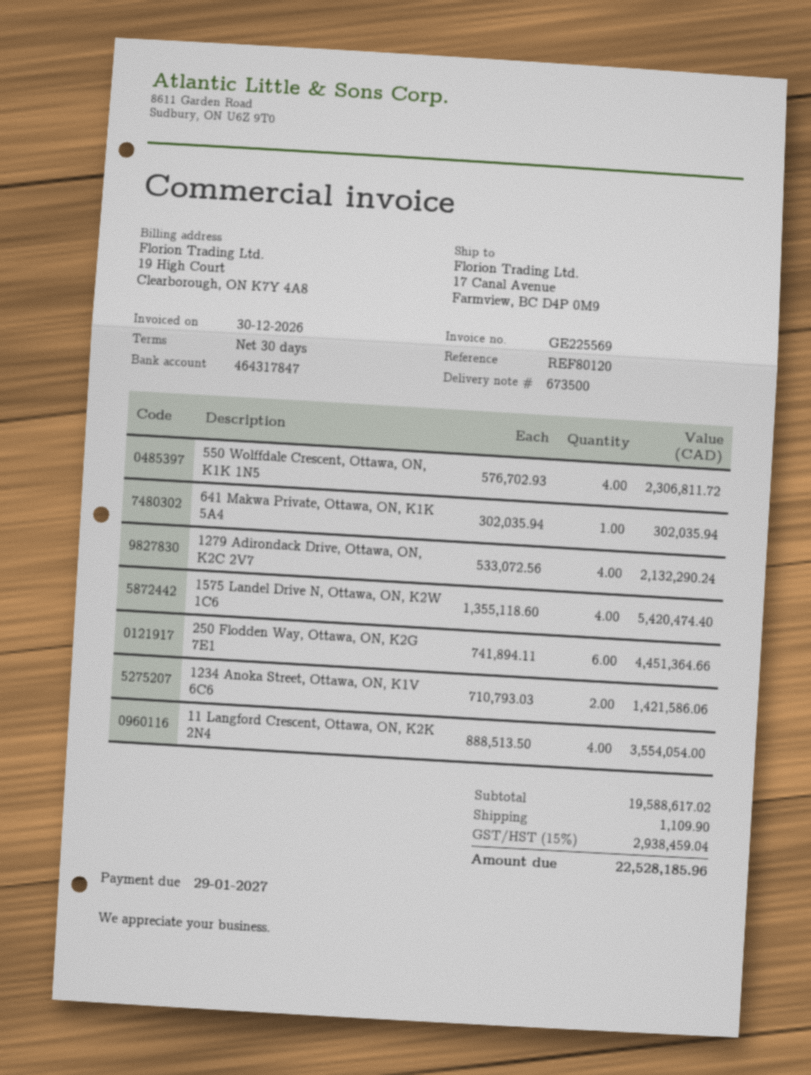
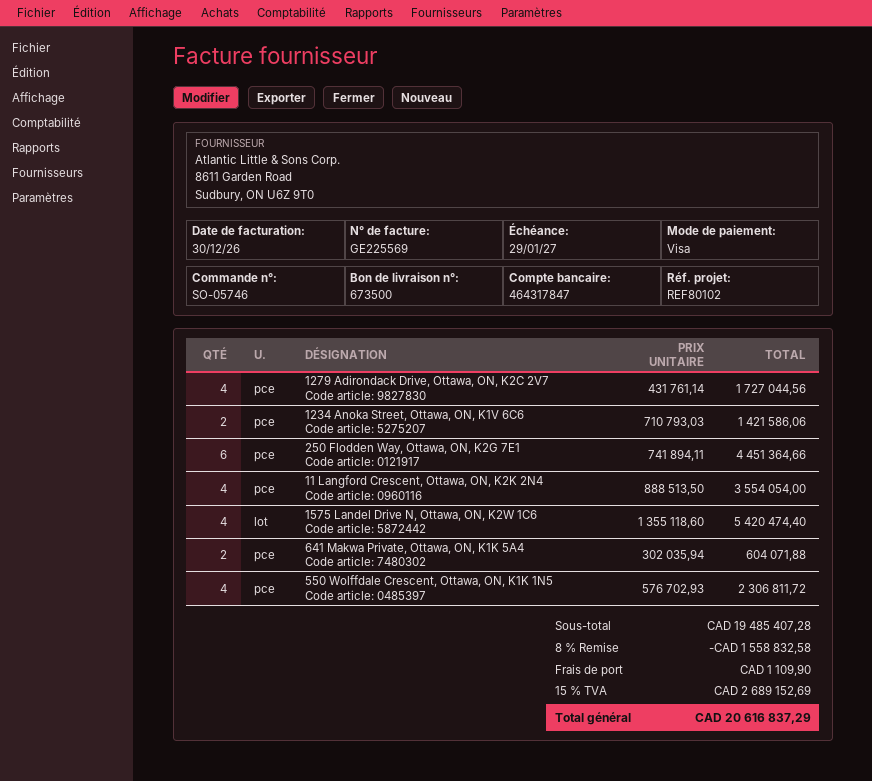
reference: REF80120 -> REF80102
641 Makwa Private, Ottawa, ON, K1K 5A4: 1 x 302035.94 = 302035.94 -> 2 x 302035.94 = 604071.88
1279 Adirondack Drive, Ottawa, ON, K2C 2V7: 4 x 533072.56 = 2132290.24 -> 4 x 431761.14 = 1727044.56
subtotal: 19588617.02 -> 19485407.28
discount: none -> 8% = 1558832.58
tax: 15% = 2938459.04 -> 15% = 2689152.69
total: 22528185.96 -> 20616837.29

